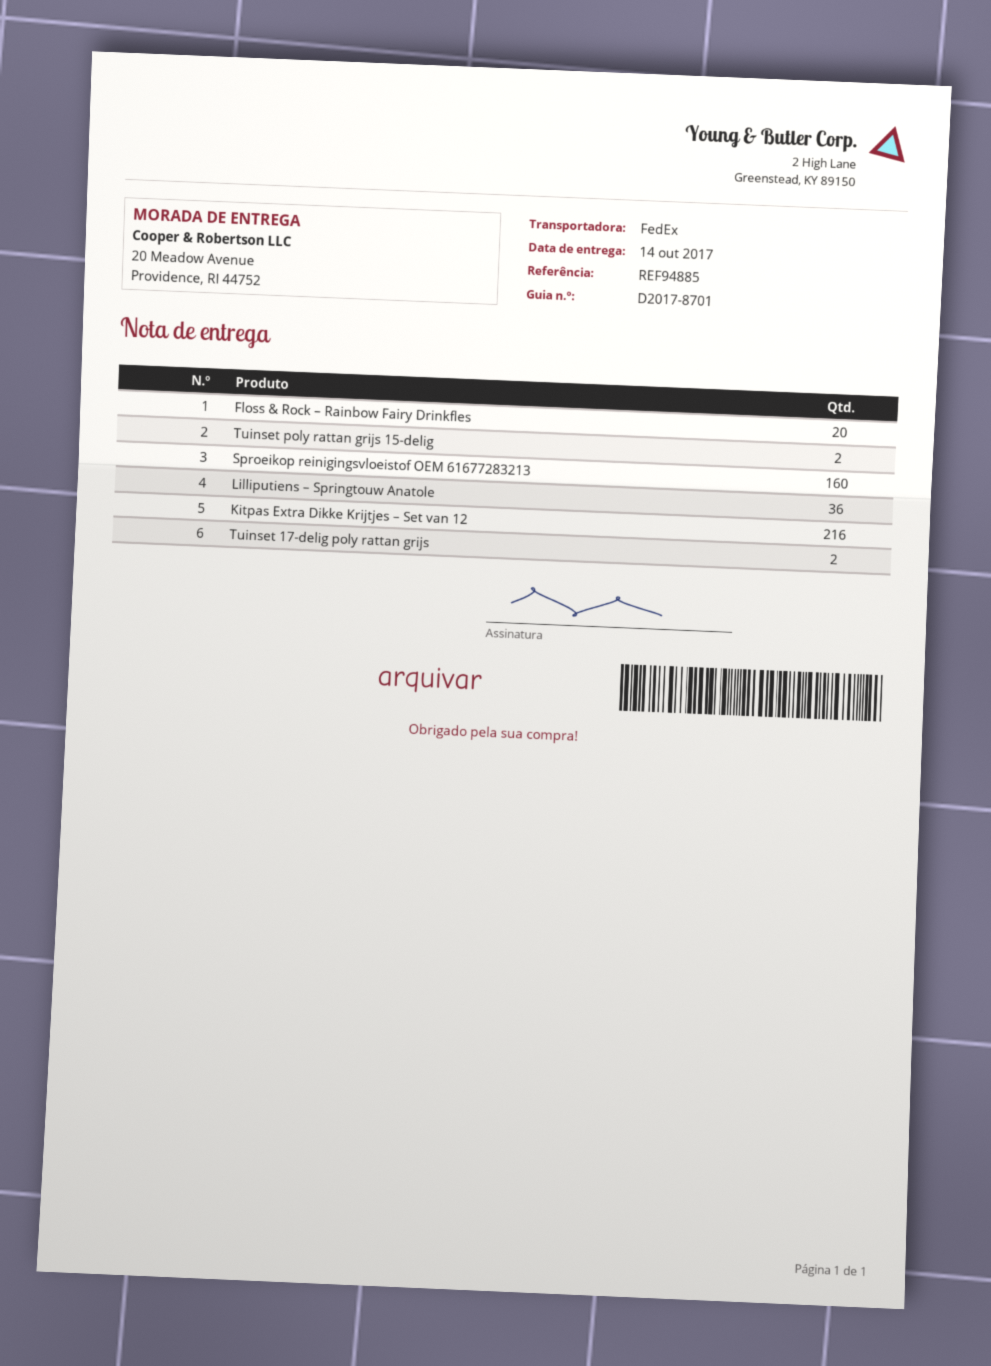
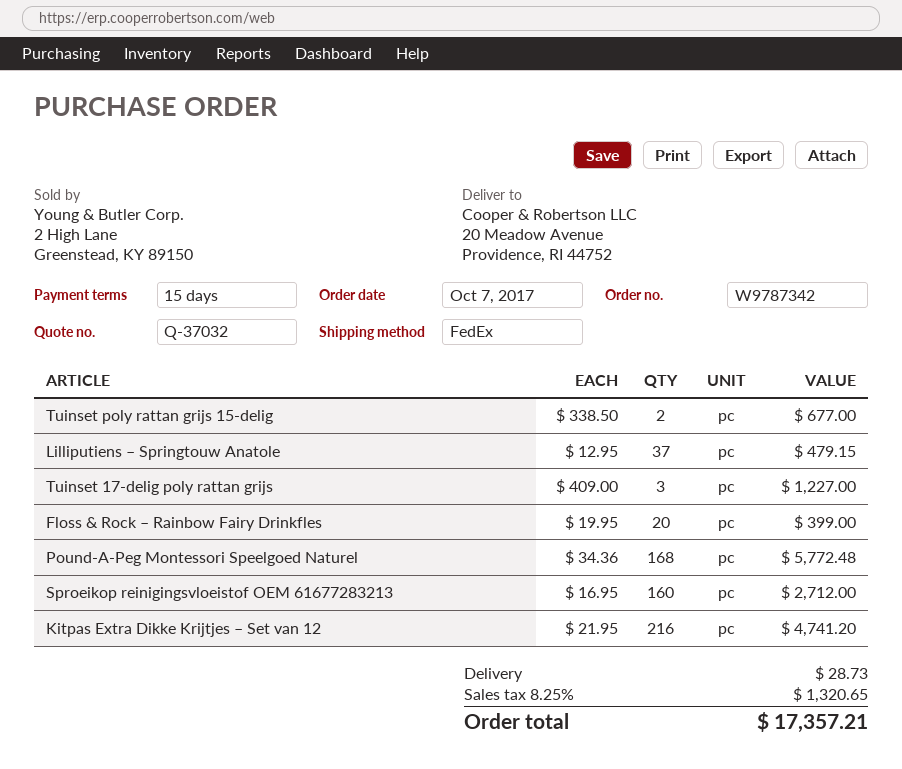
Lilliputiens – Springtouw Anatole: 36 -> 37
Tuinset 17-delig poly rattan grijs: 2 -> 3
Pound-A-Peg Montessori Speelgoed Naturel: none -> 168

